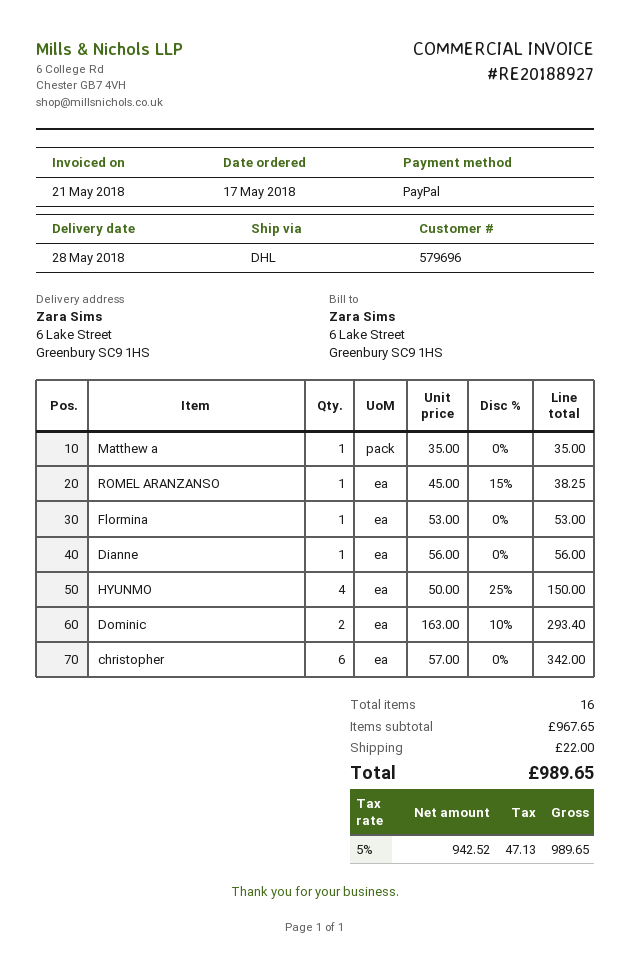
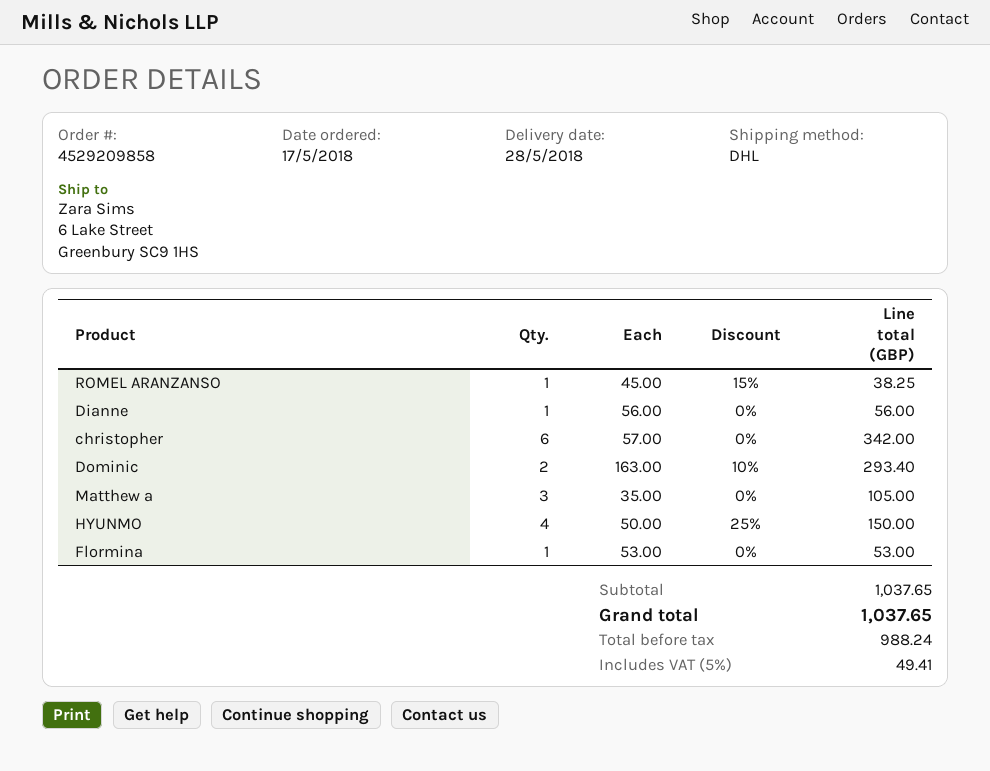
Matthew a: 1 x 35.00 = 35.00 -> 3 x 35.00 = 105.00
subtotal: 967.65 -> 1037.65
shipping: 22.00 -> none
net: 942.52 -> 988.24
tax: 5% = 47.13 -> 5% = 49.41
total: 989.65 -> 1037.65

